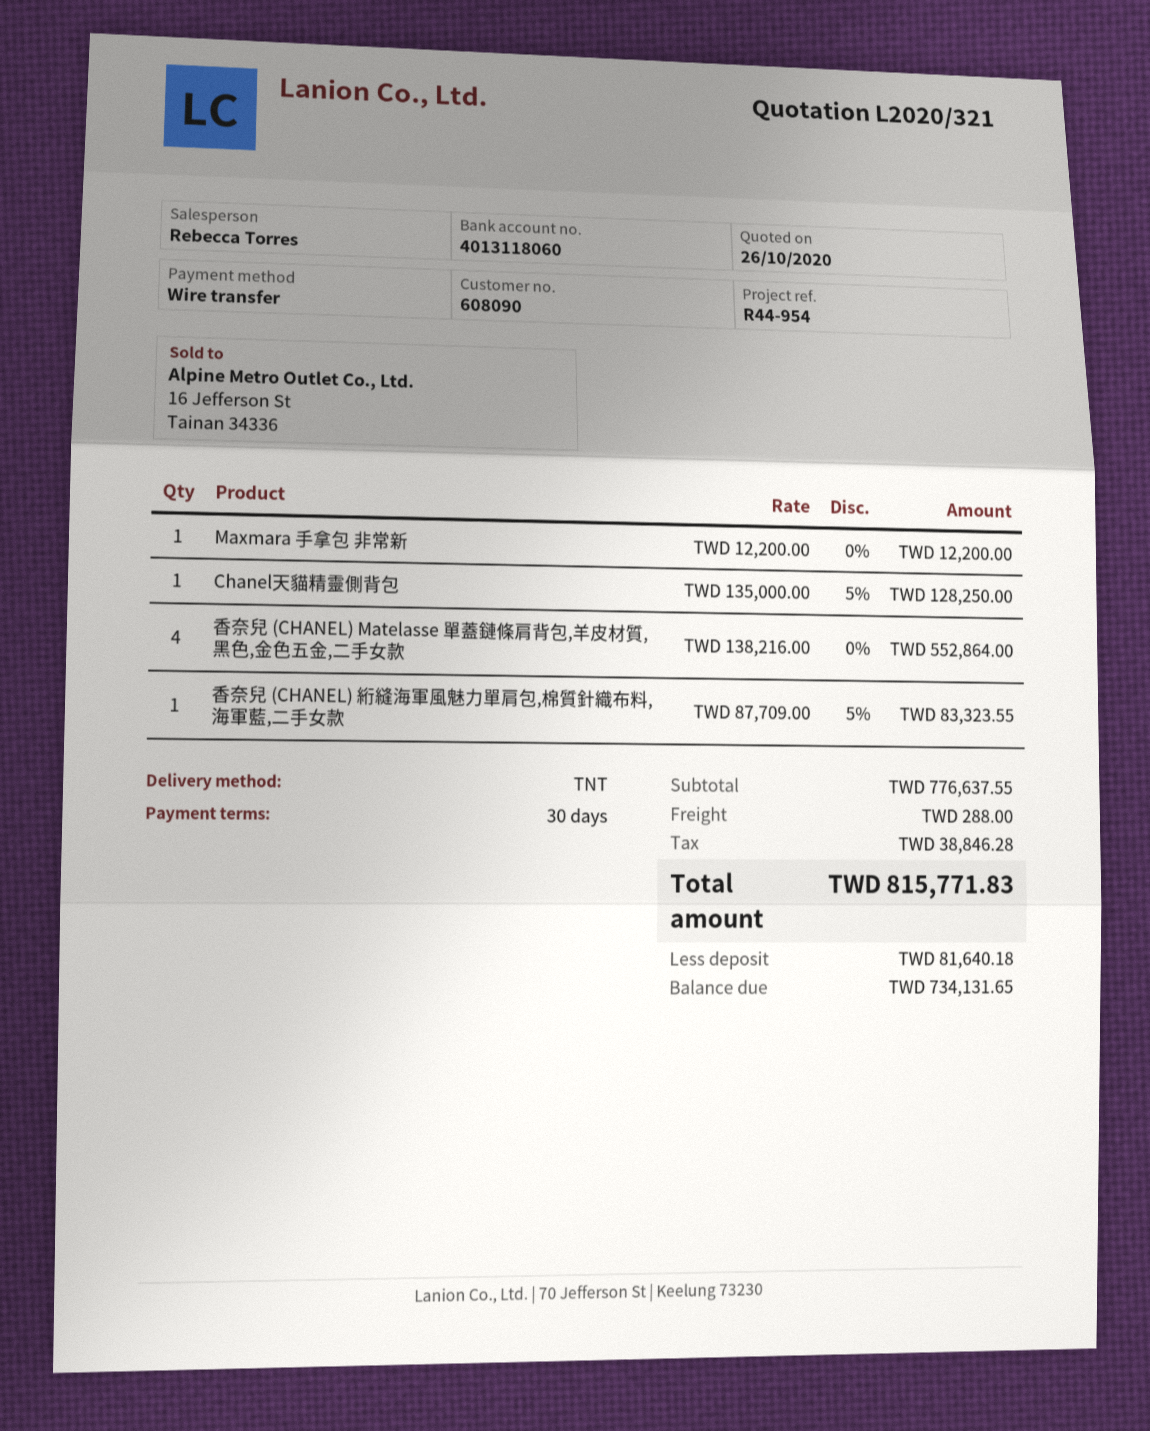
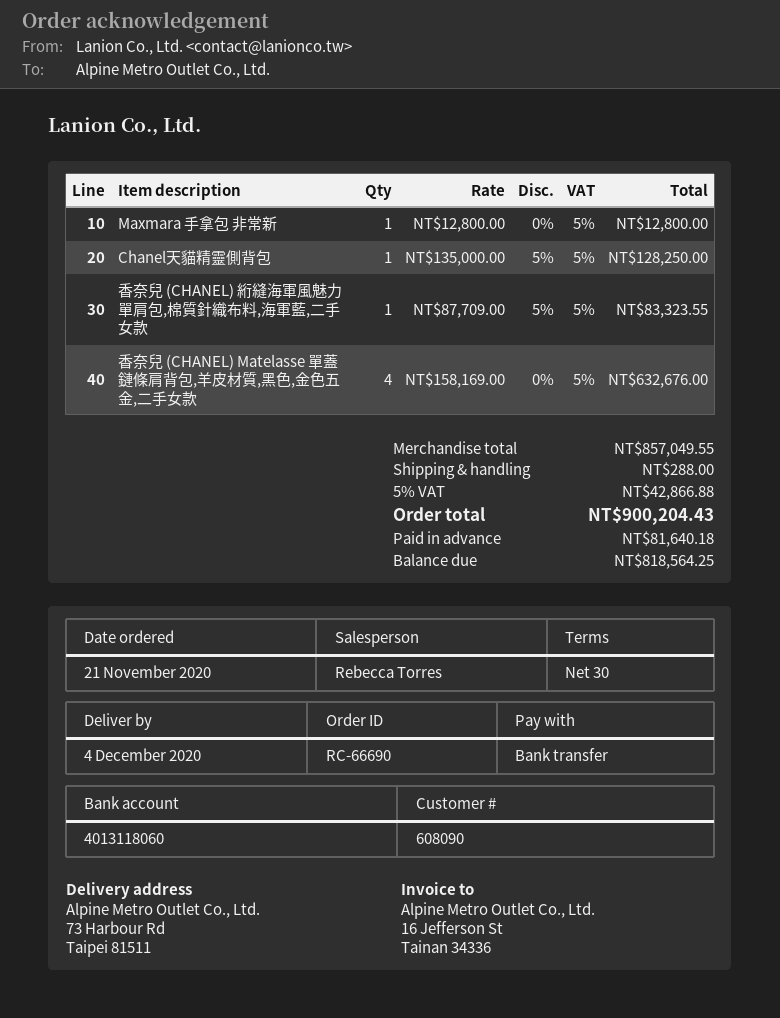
Maxmara 手拿包 非常新: 1 x 12200.00 = 12200.00 -> 1 x 12800.00 = 12800.00
香奈兒 (CHANEL) Matelasse 單蓋鏈條肩背包,羊皮材質,黑色,金色五金,二手女款: 4 x 138216.00 = 552864.00 -> 4 x 158169.00 = 632676.00
subtotal: 776637.55 -> 857049.55
tax: 38846.28 -> 42866.88
total: 815771.83 -> 900204.43
balance: 734131.65 -> 818564.25

